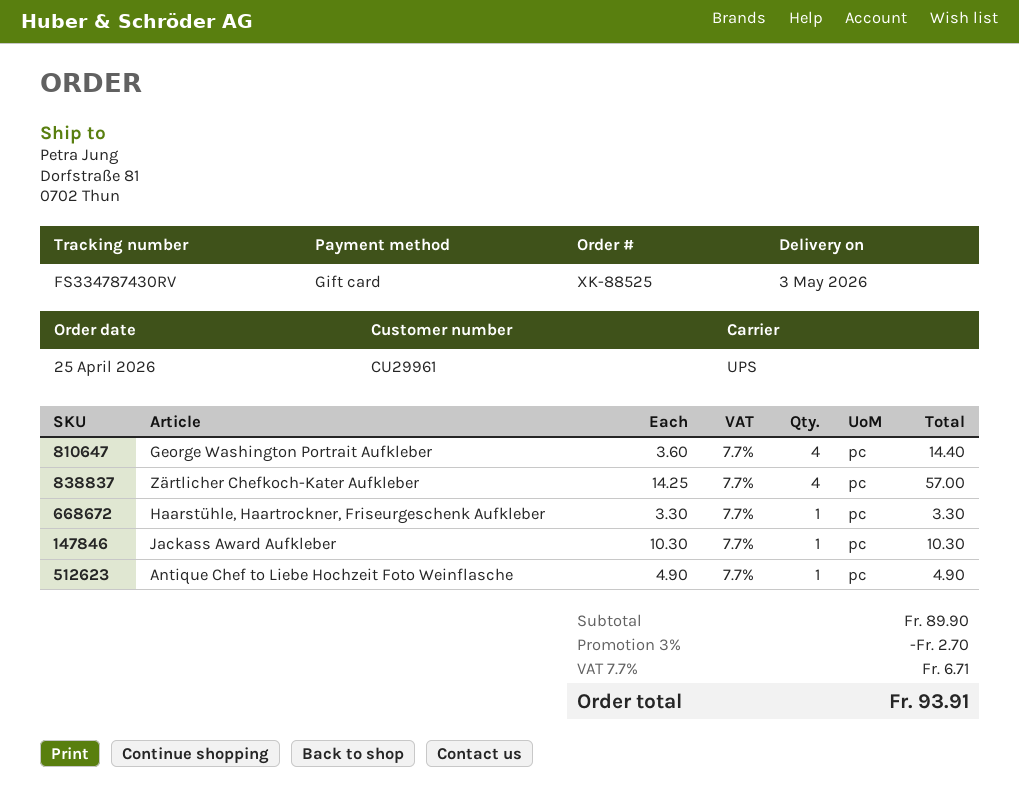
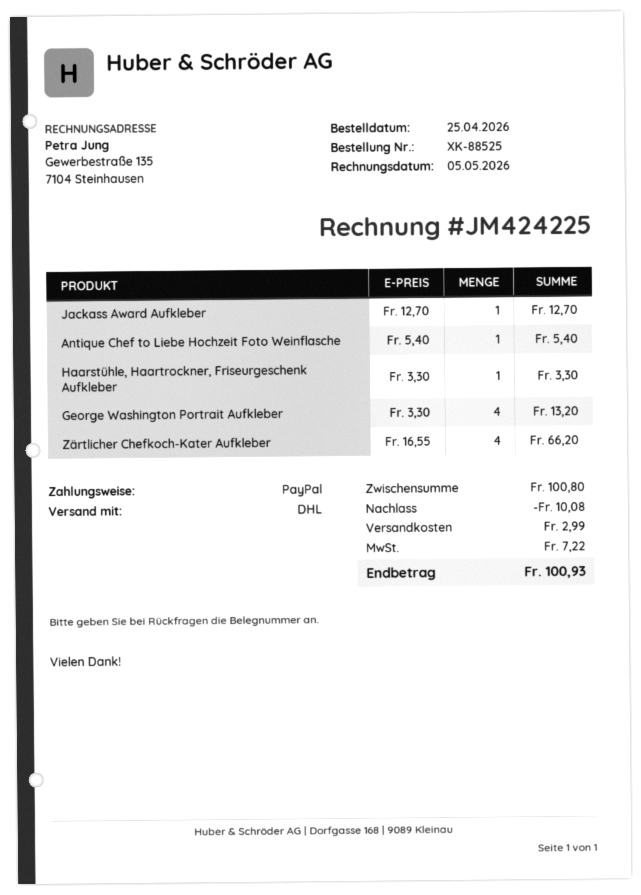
payment method: gift card -> PayPal
shipping method: UPS -> DHL
George Washington Portrait Aufkleber: 4 x 3.60 = 14.40 -> 4 x 3.30 = 13.20
Zärtlicher Chefkoch-Kater Aufkleber: 4 x 14.25 = 57.00 -> 4 x 16.55 = 66.20
Jackass Award Aufkleber: 1 x 10.30 = 10.30 -> 1 x 12.70 = 12.70
Antique Chef to Liebe Hochzeit Foto Weinflasche: 1 x 4.90 = 4.90 -> 1 x 5.40 = 5.40
subtotal: 89.90 -> 100.80
discount: 2.70 -> 10.08
shipping: none -> 2.99
tax: 6.71 -> 7.22
total: 93.91 -> 100.93

